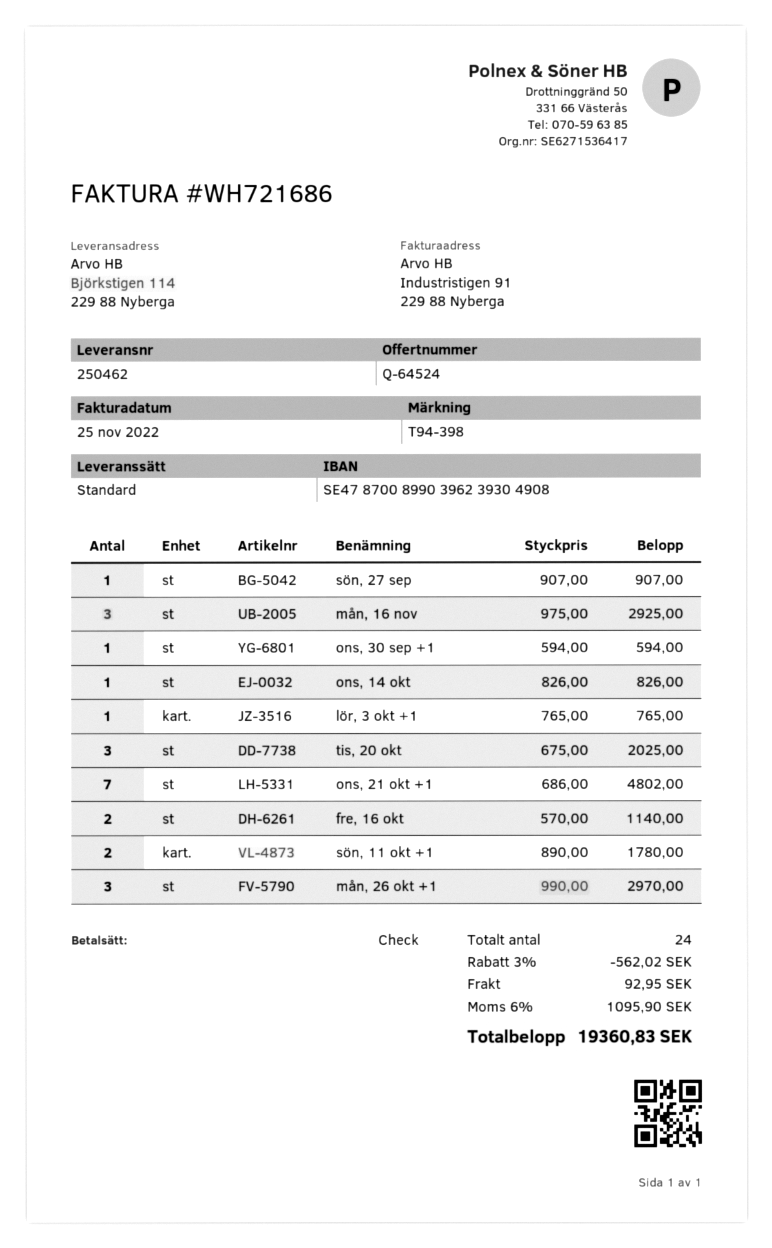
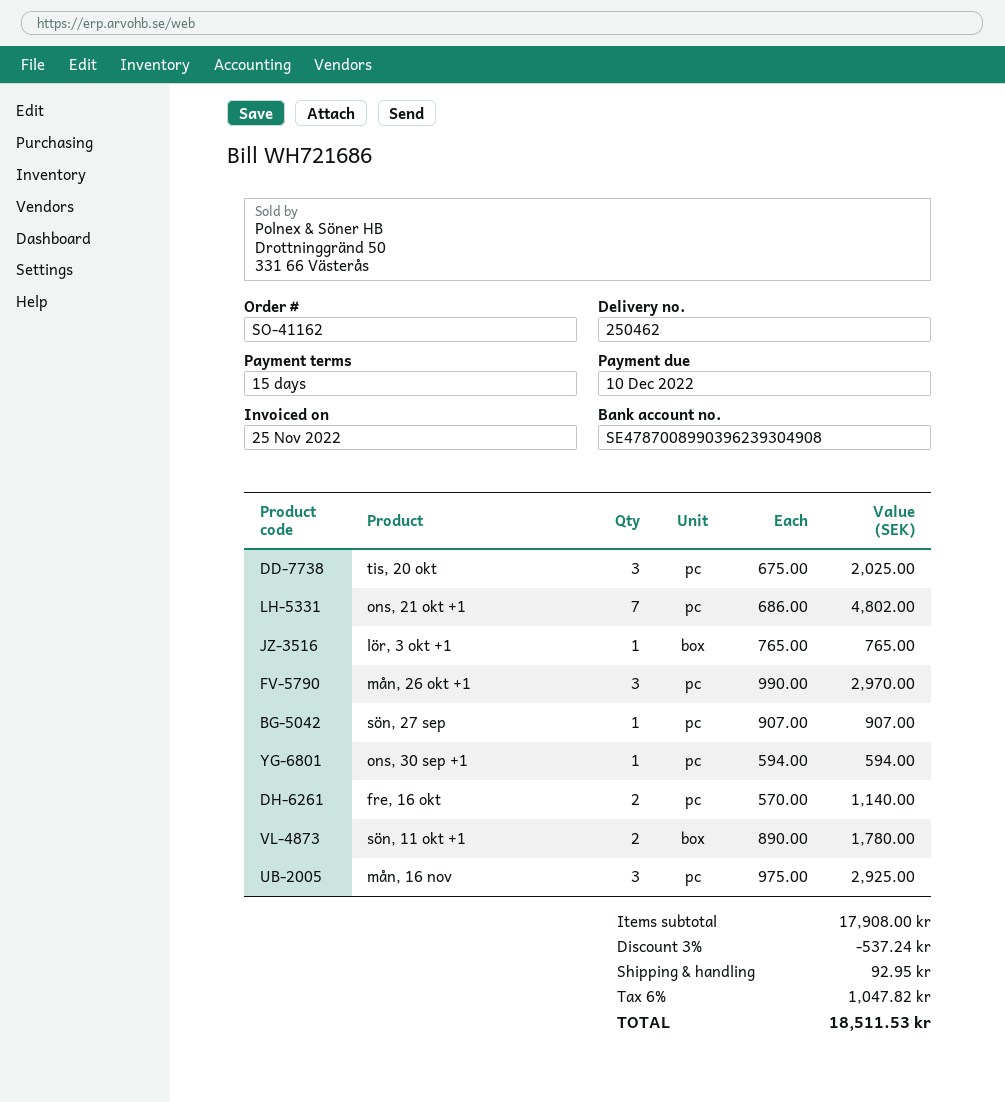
ons, 14 okt: 1 x 826.00 = 826.00 -> none
discount: 3% = 562.02 -> 3% = 537.24
tax: 6% = 1095.90 -> 6% = 1047.82
total: 19360.83 -> 18511.53

